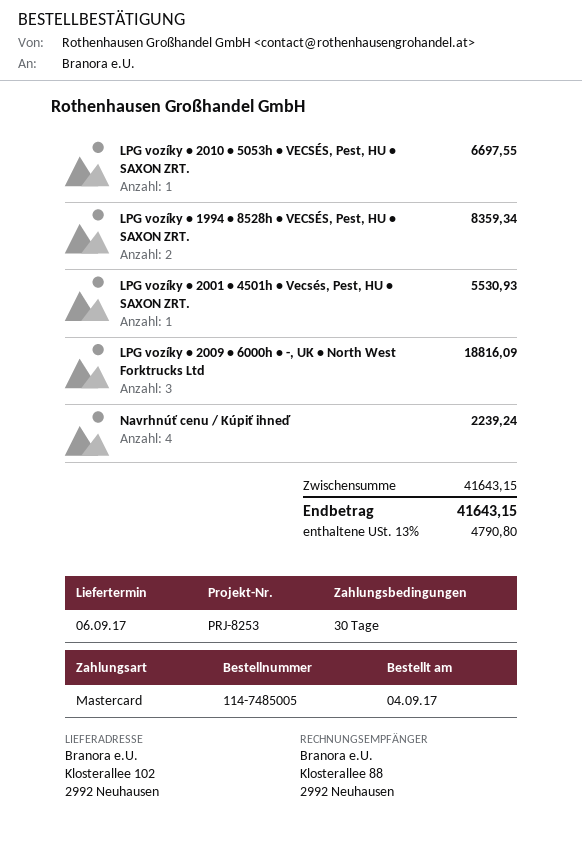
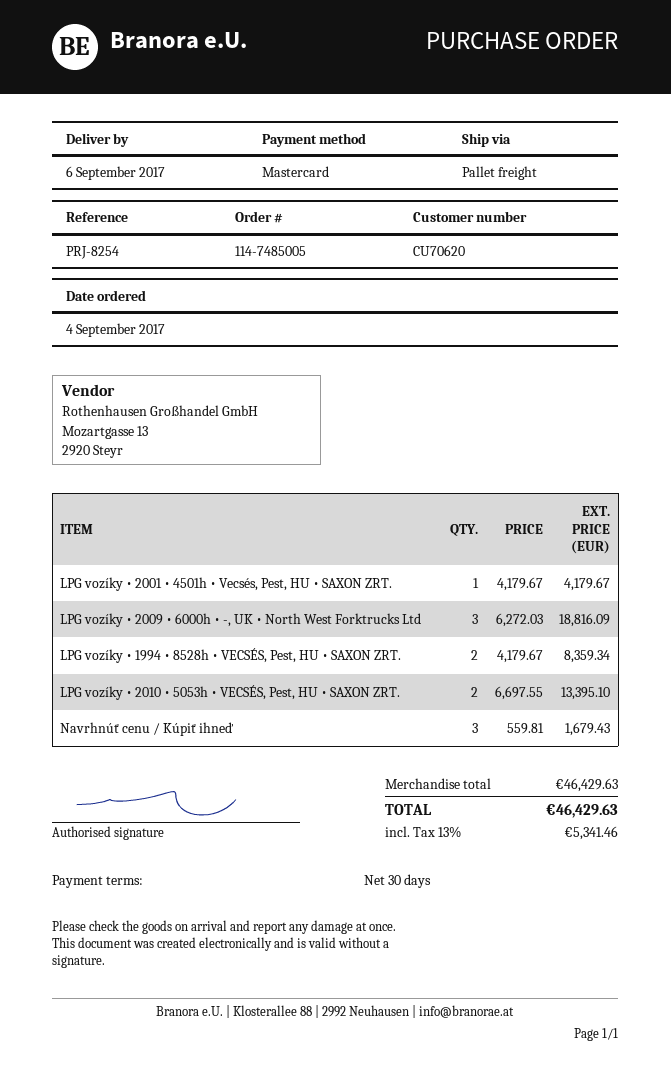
reference: PRJ-8253 -> PRJ-8254
LPG vozíky • 2010 • 5053h • VECSÉS, Pest, HU • SAXON ZRT.: 1 for 6697.55 -> 2 for 13395.10
LPG vozíky • 2001 • 4501h • Vecsés, Pest, HU • SAXON ZRT.: 1 for 5530.93 -> 1 for 4179.67
Navrhnúť cenu / Kúpiť ihneď: 4 for 2239.24 -> 3 for 1679.43
subtotal: 41643.15 -> 46429.63
tax: 13% = 4790.80 -> 13% = 5341.46
total: 41643.15 -> 46429.63

